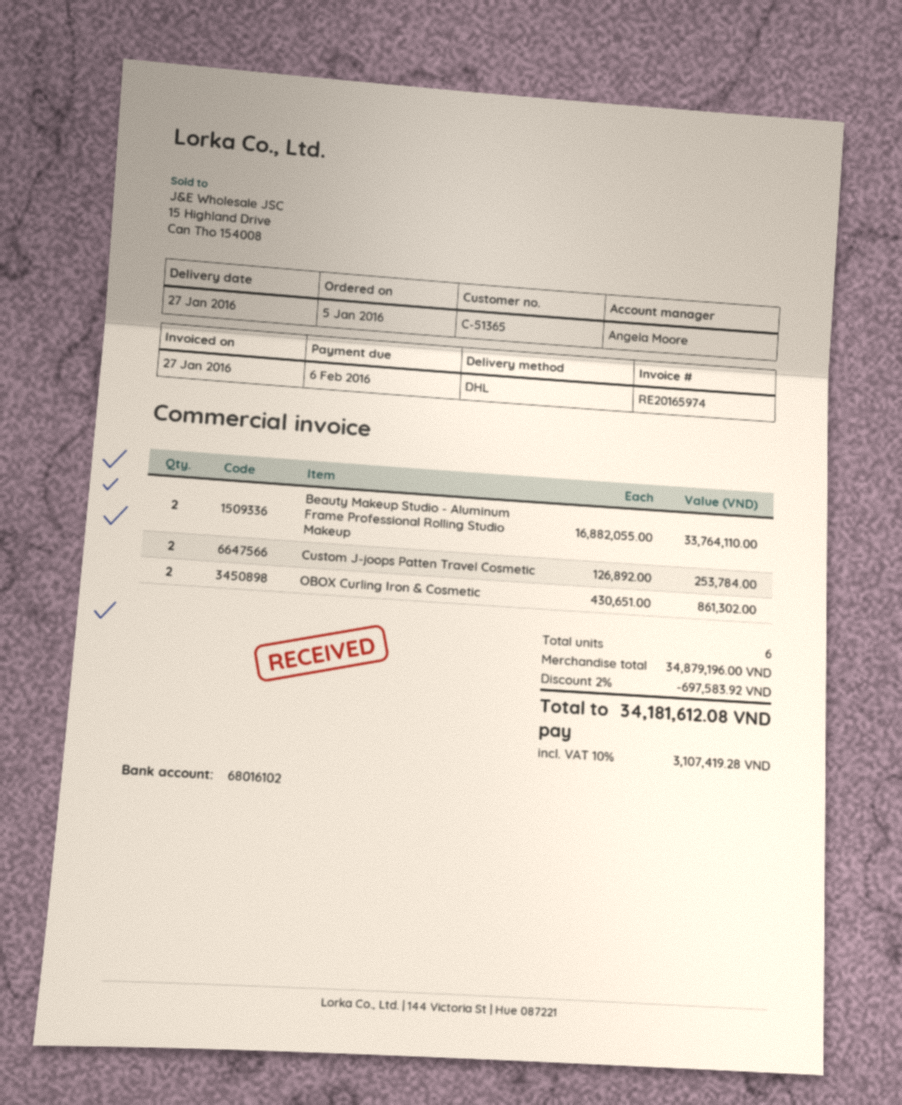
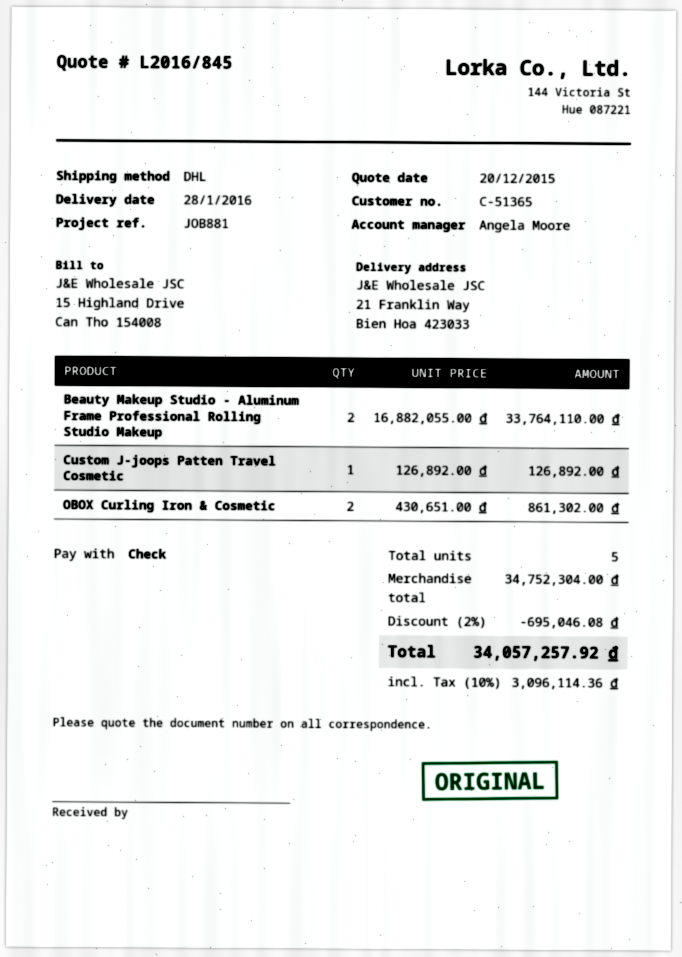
delivery date: 2016-01-27 -> 2016-01-28
Custom J-joops Patten Travel Cosmetic: 2 x 126892.00 = 253784.00 -> 1 x 126892.00 = 126892.00
total quantity: 6 -> 5
subtotal: 34879196.00 -> 34752304.00
discount: 2% = 697583.92 -> 2% = 695046.08
tax: 10% = 3107419.28 -> 10% = 3096114.36
total: 34181612.08 -> 34057257.92

